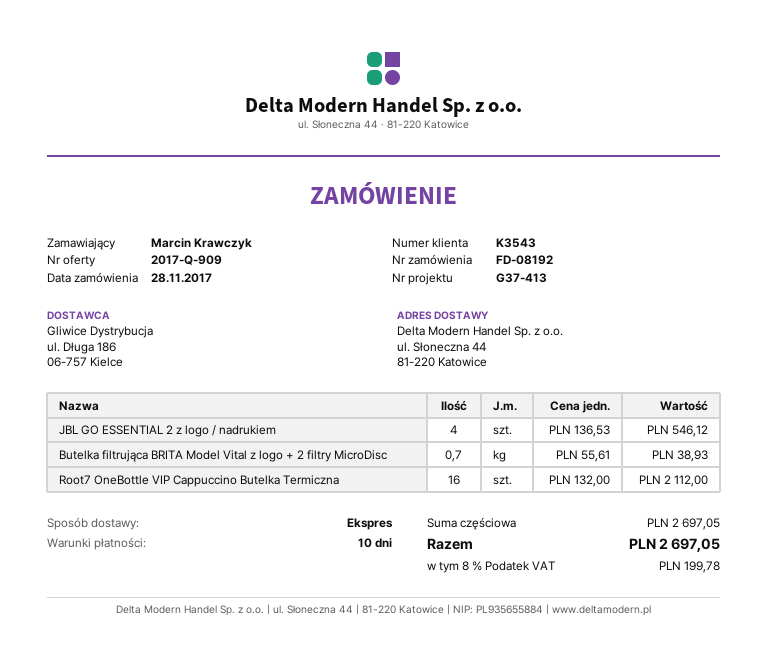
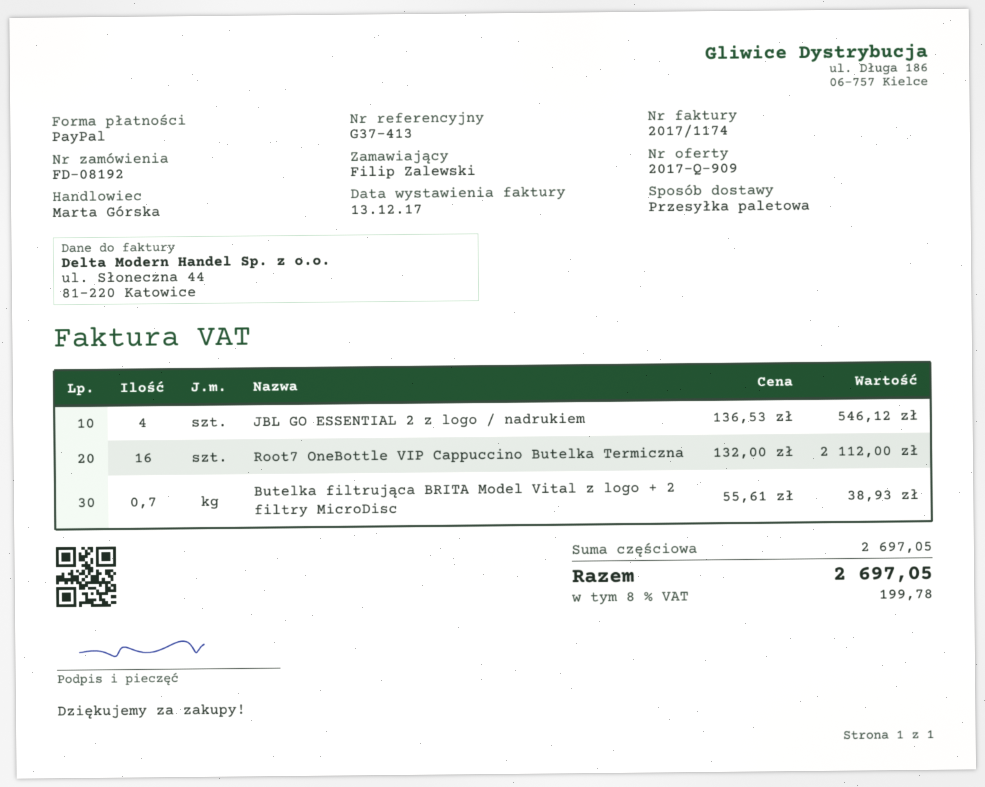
ordered by: Marcin Krawczyk -> Filip Zalewski
shipping method: express -> pallet freight

